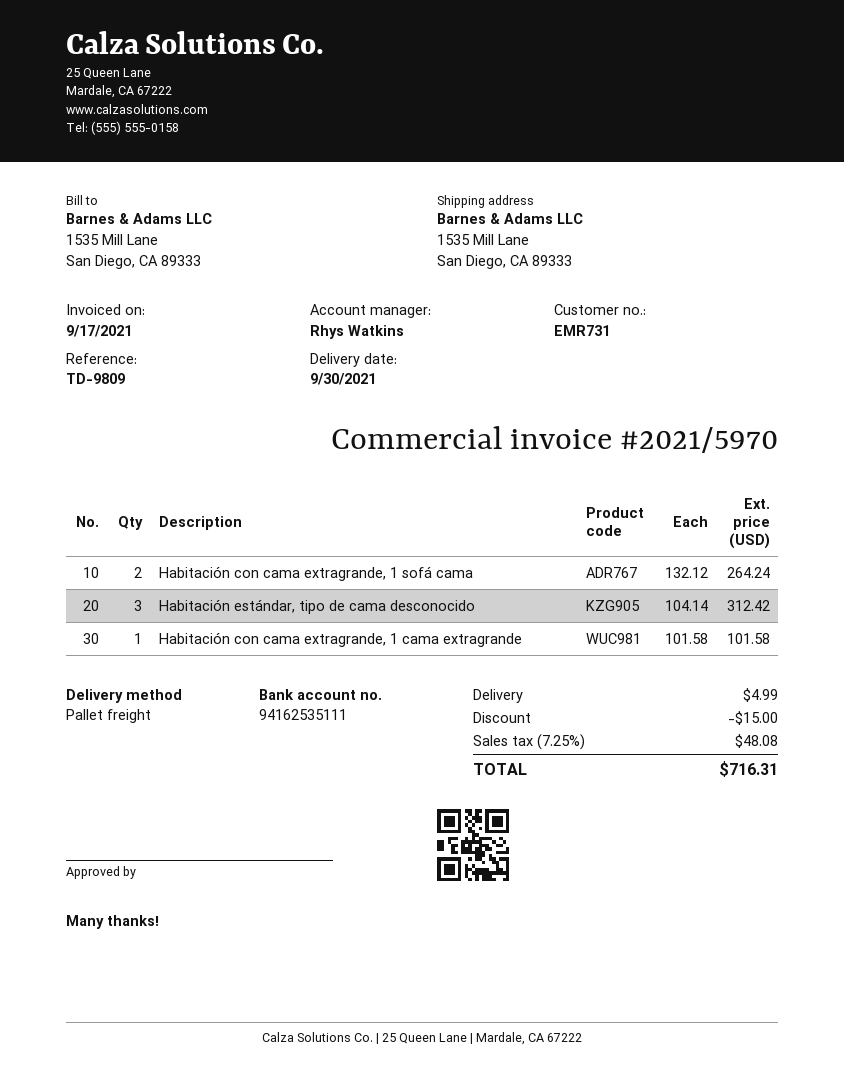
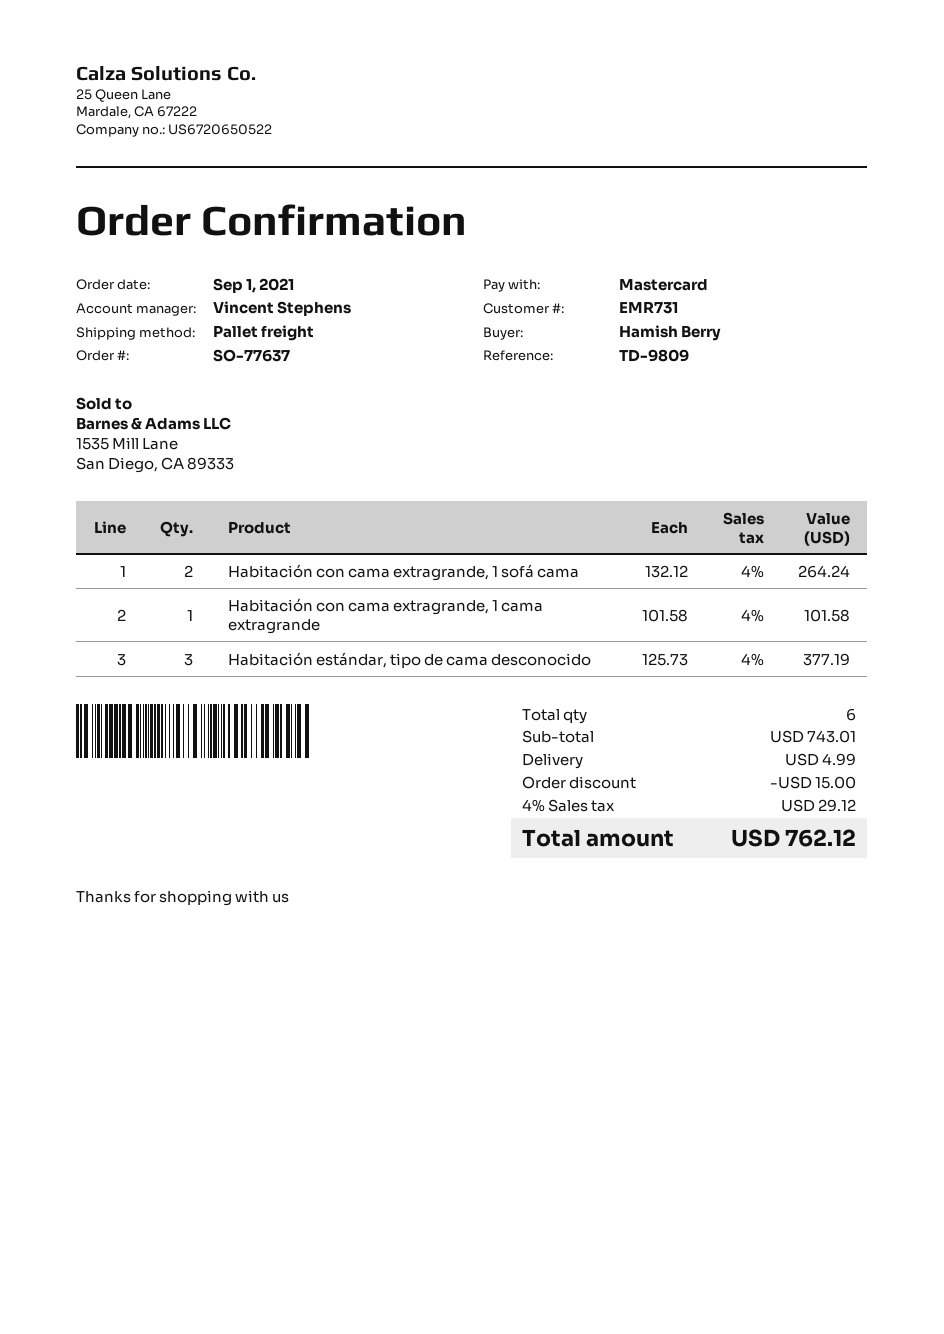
sales rep: Rhys Watkins -> Vincent Stephens
Habitación estándar, tipo de cama desconocido: 3 x 104.14 = 312.42 -> 3 x 125.73 = 377.19
tax: 7.25% = 48.08 -> 4% = 29.12
total: 716.31 -> 762.12

